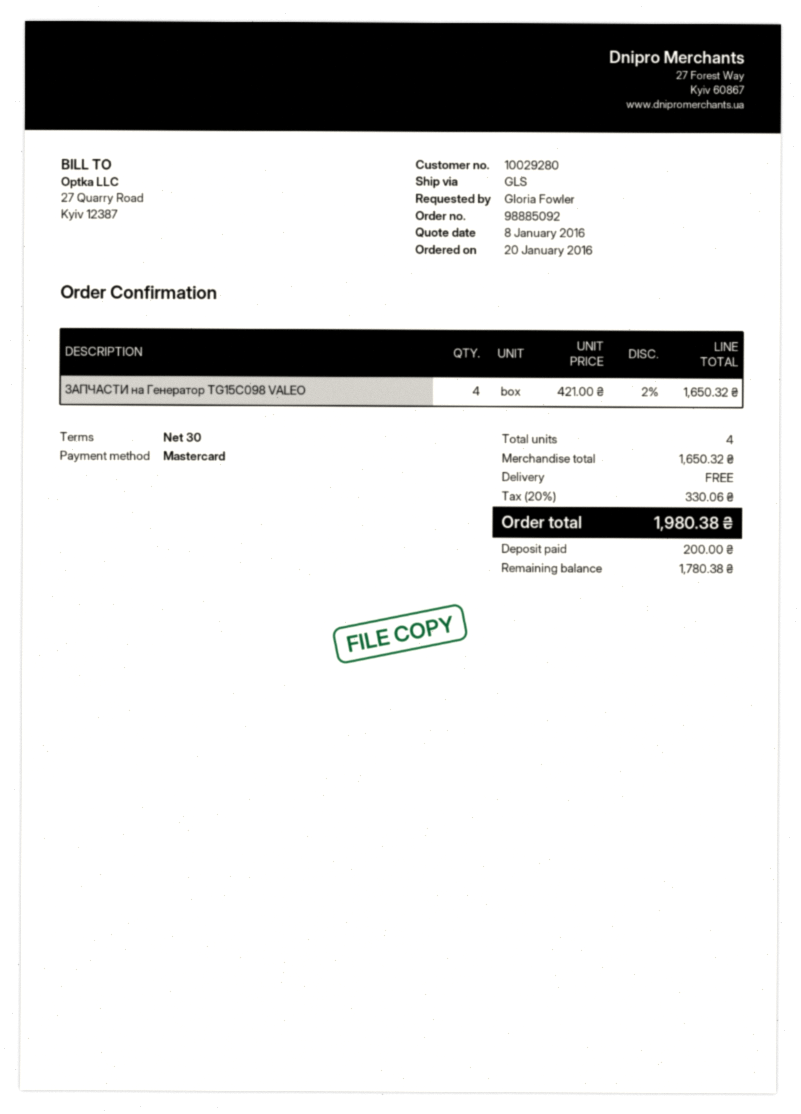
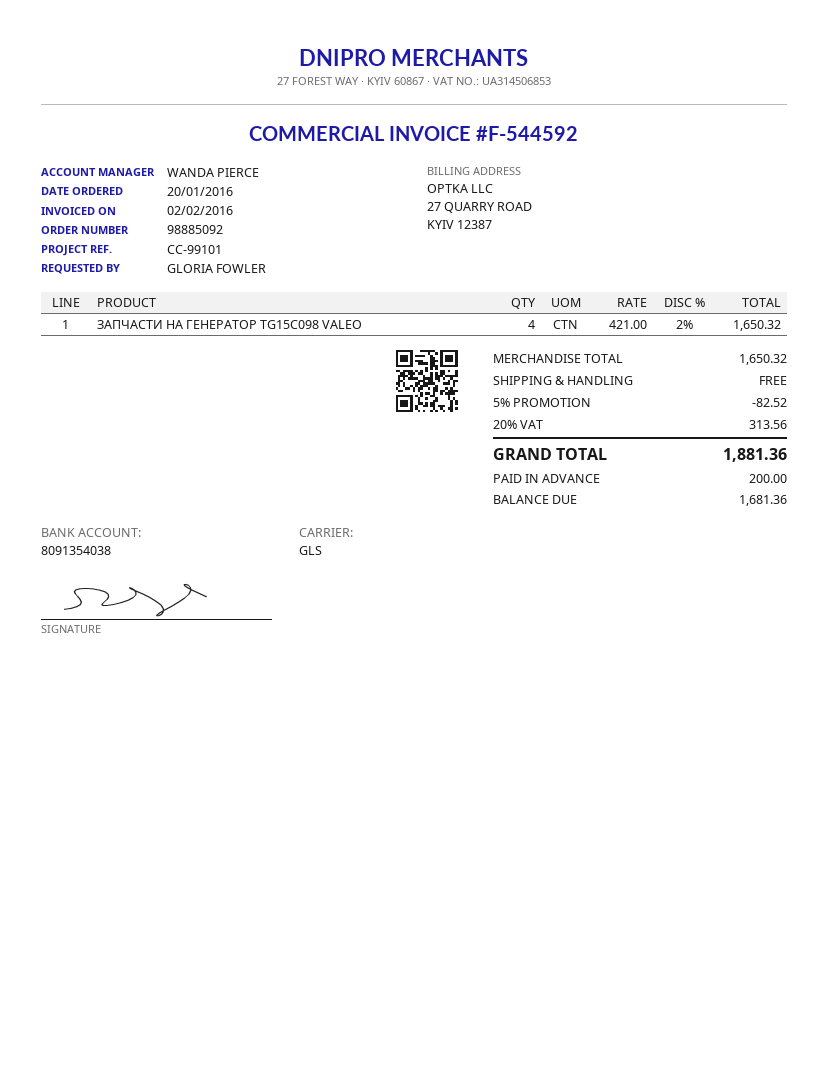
discount: none -> 5% = 82.52
tax: 20% = 330.06 -> 20% = 313.56
total: 1980.38 -> 1881.36
balance: 1780.38 -> 1681.36

